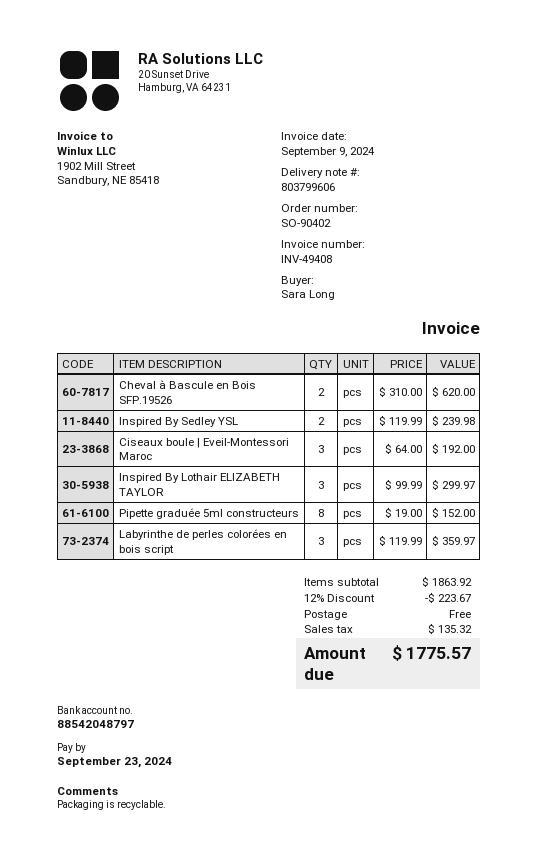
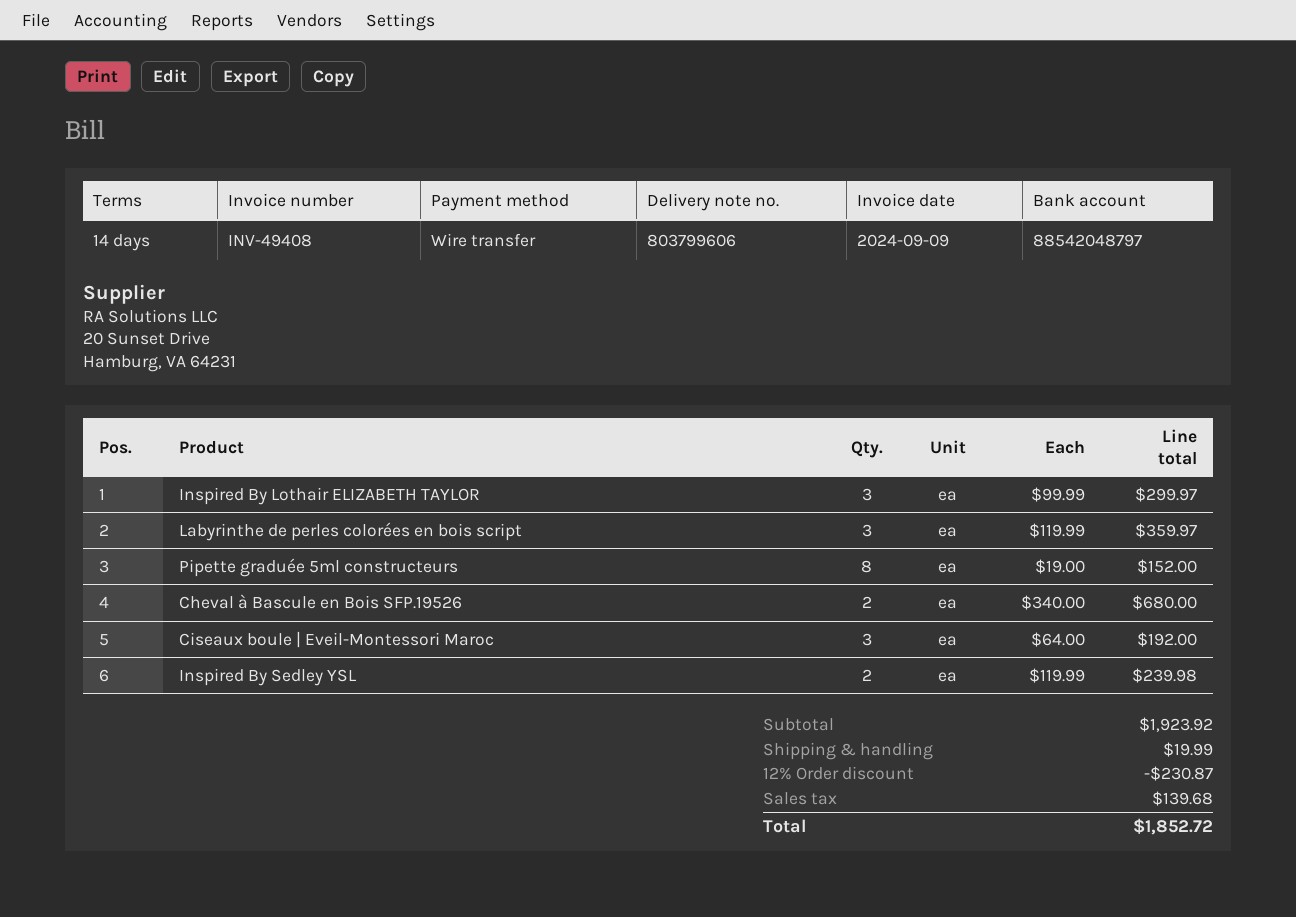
Cheval à Bascule en Bois SFP.19526: 2 x 310.00 = 620.00 -> 2 x 340.00 = 680.00
subtotal: 1863.92 -> 1923.92
discount: 12% = 223.67 -> 12% = 230.87
shipping: 0.00 -> 19.99
tax: 135.32 -> 139.68
total: 1775.57 -> 1852.72

